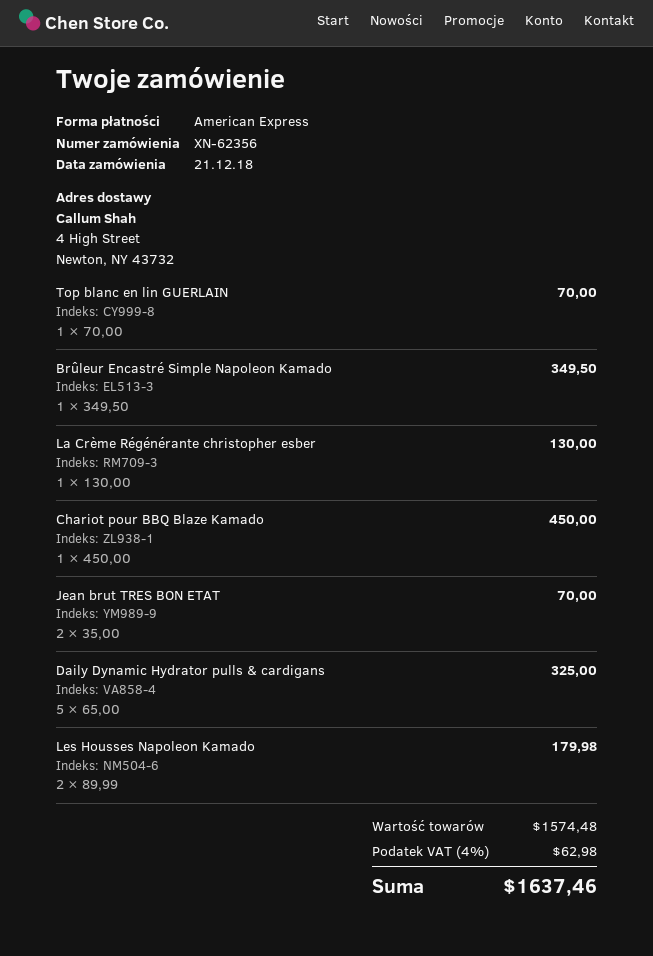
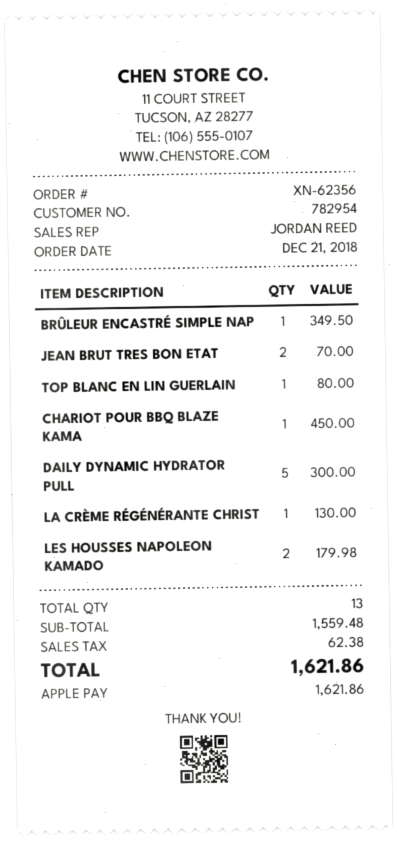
payment method: American Express -> Apple Pay
Top blanc en lin GUERLAIN: 1 for 70.00 -> 1 for 80.00
Daily Dynamic Hydrator pulls & cardigans: 5 for 325.00 -> 5 for 300.00
subtotal: 1574.48 -> 1559.48
tax: 62.98 -> 62.38
total: 1637.46 -> 1621.86

